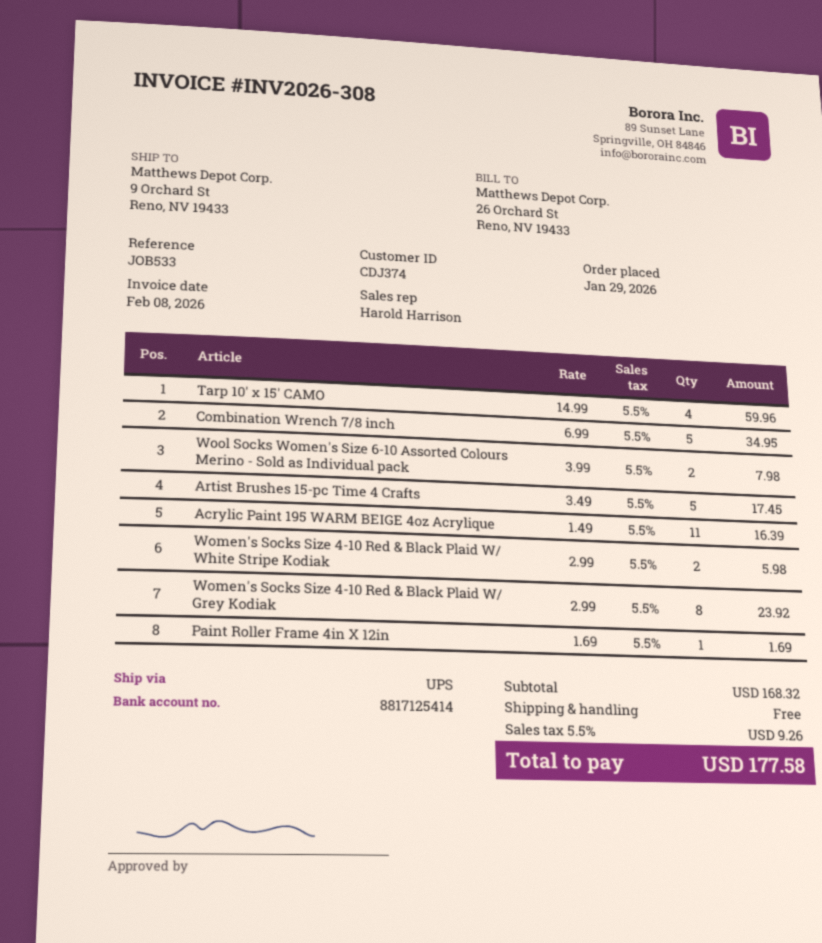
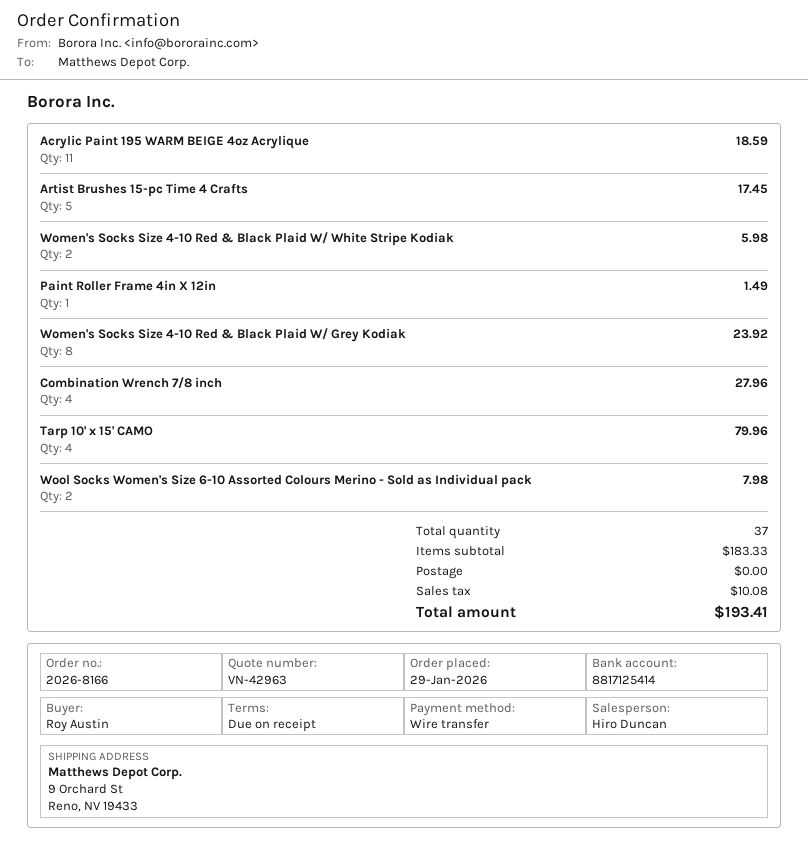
sales rep: Harold Harrison -> Hiro Duncan
Tarp 10' x 15' CAMO: 4 for 59.96 -> 4 for 79.96
Combination Wrench 7/8 inch: 5 for 34.95 -> 4 for 27.96
Acrylic Paint 195 WARM BEIGE 4oz Acrylique: 11 for 16.39 -> 11 for 18.59
Paint Roller Frame 4in X 12in: 1 for 1.69 -> 1 for 1.49
subtotal: 168.32 -> 183.33
tax: 9.26 -> 10.08
total: 177.58 -> 193.41

